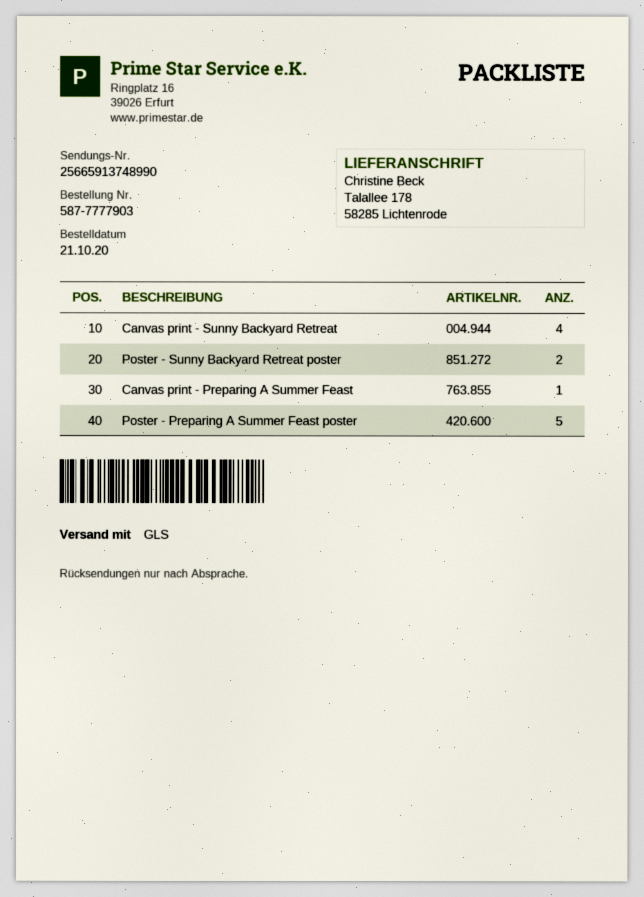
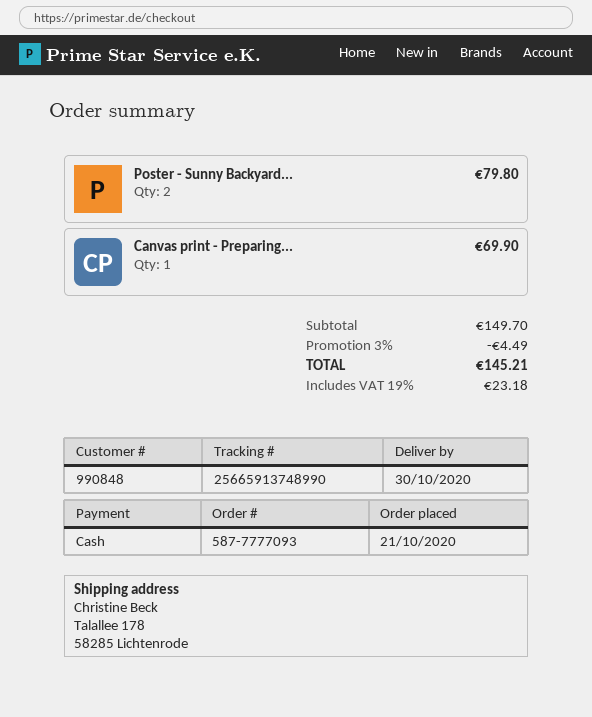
order number: 587-7777903 -> 587-7777093
Canvas print - Sunny Backyard Retreat: 4 -> none
Poster - Preparing A Summer Feast poster: 5 -> none

